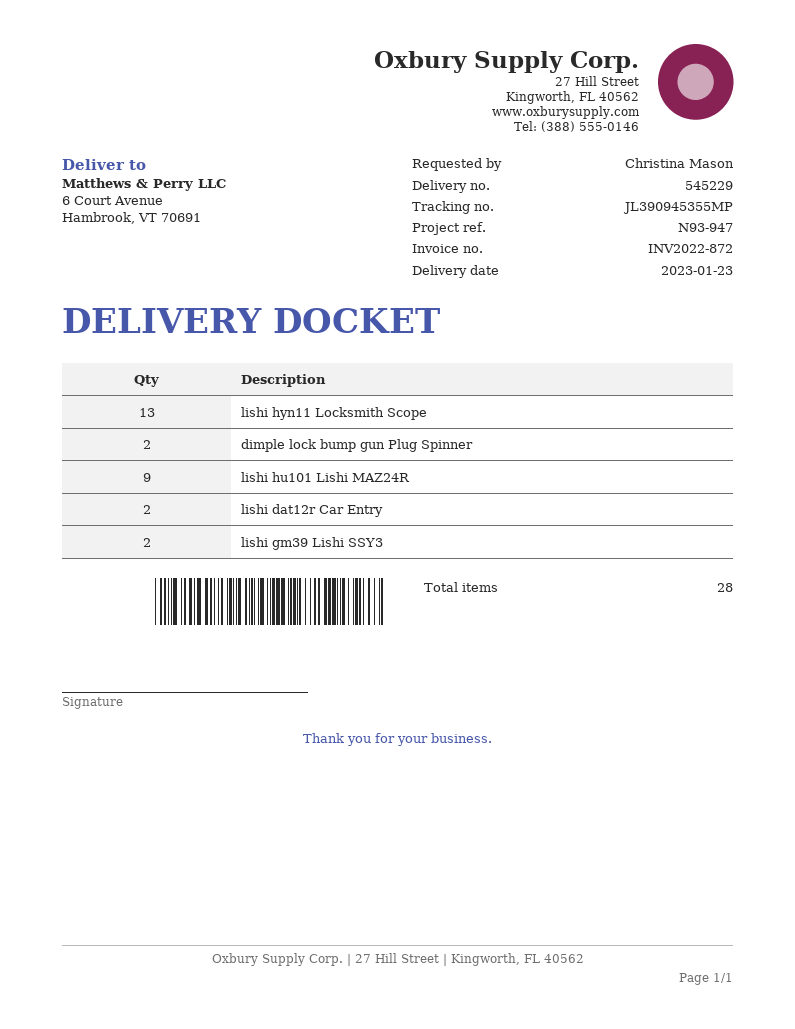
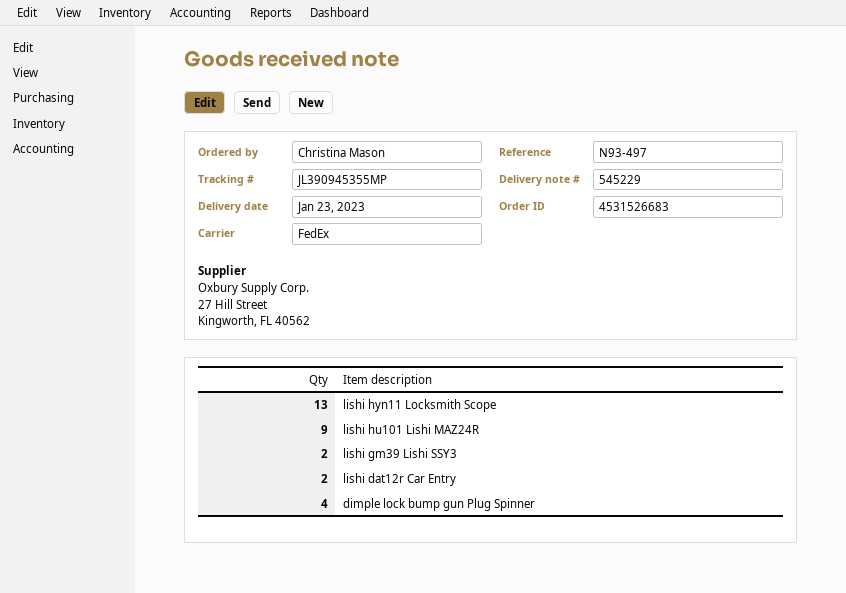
reference: N93-947 -> N93-497
dimple lock bump gun Plug Spinner: 2 -> 4

